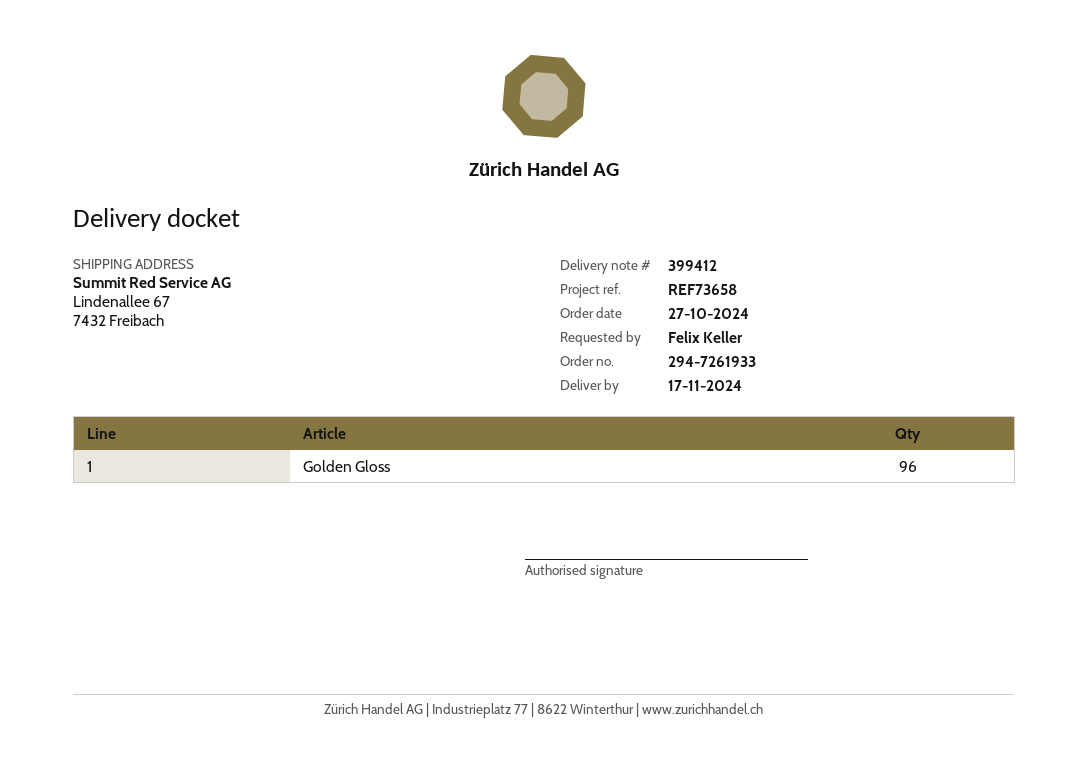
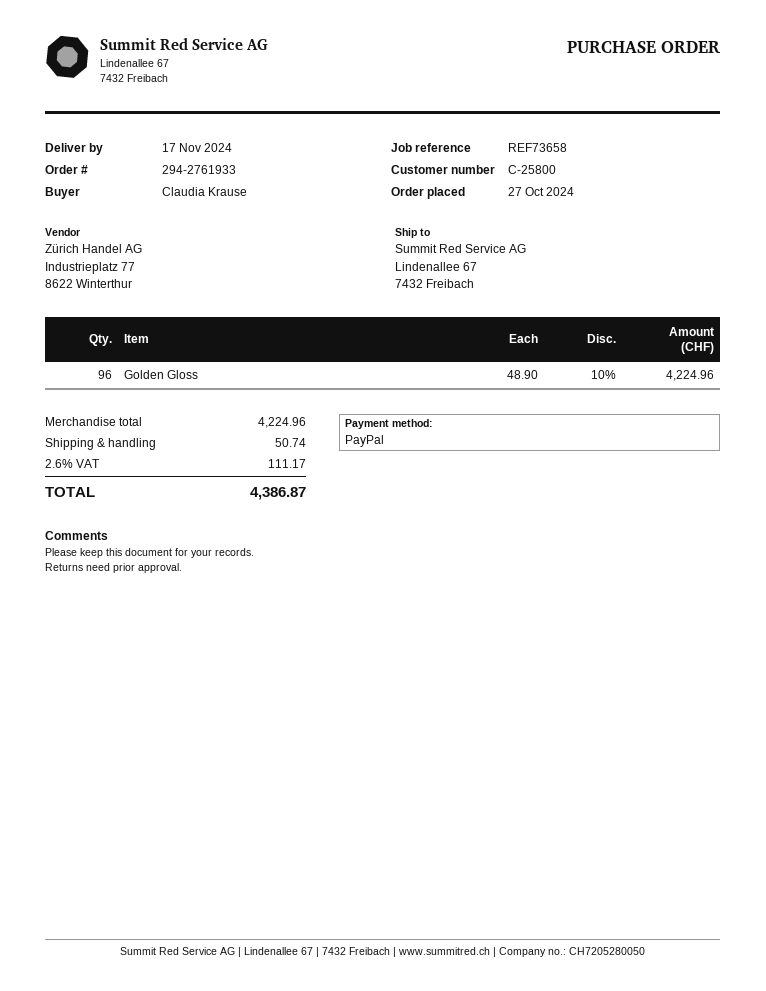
order number: 294-7261933 -> 294-2761933
ordered by: Felix Keller -> Claudia Krause

